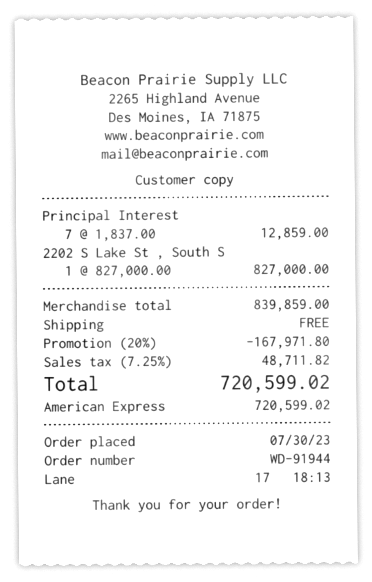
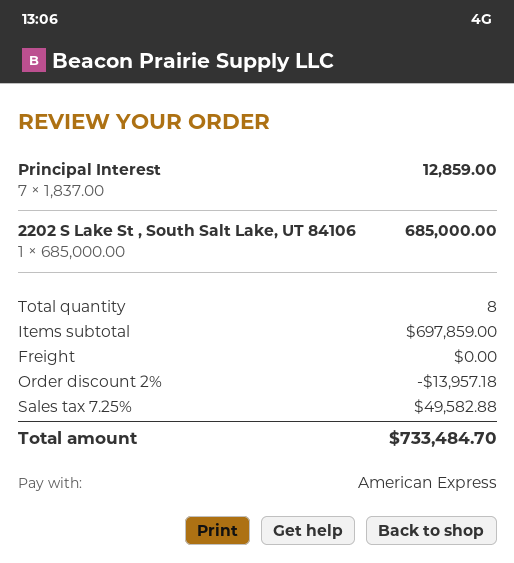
2202 S Lake St , South S: 1 x 827000.00 = 827000.00 -> 1 x 685000.00 = 685000.00
subtotal: 839859.00 -> 697859.00
discount: 20% = 167971.80 -> 2% = 13957.18
tax: 7.25% = 48711.82 -> 7.25% = 49582.88
total: 720599.02 -> 733484.70

